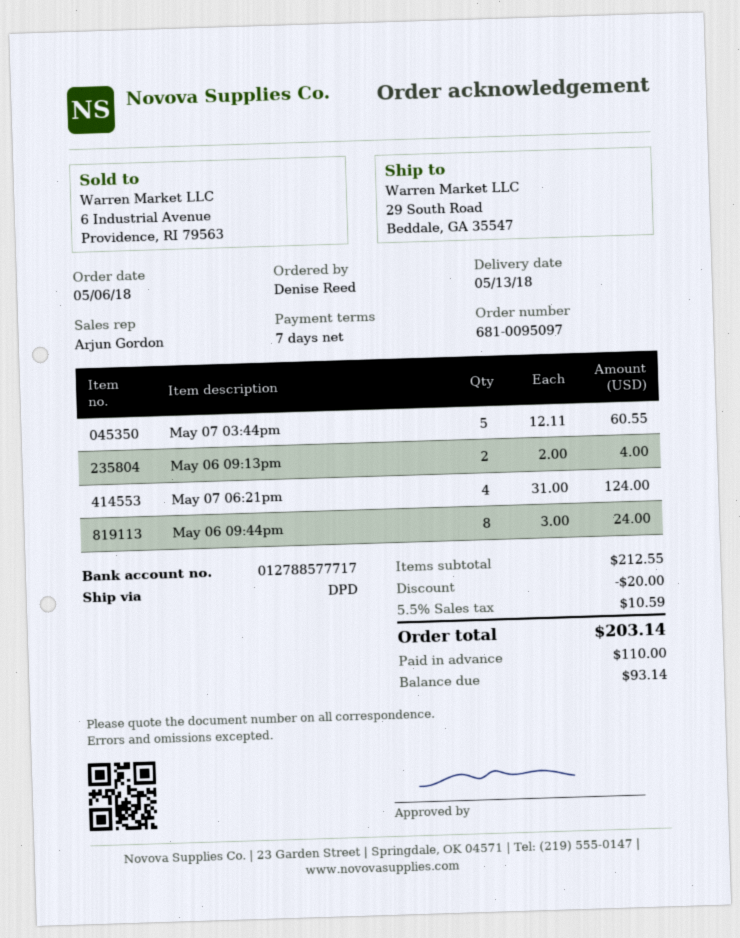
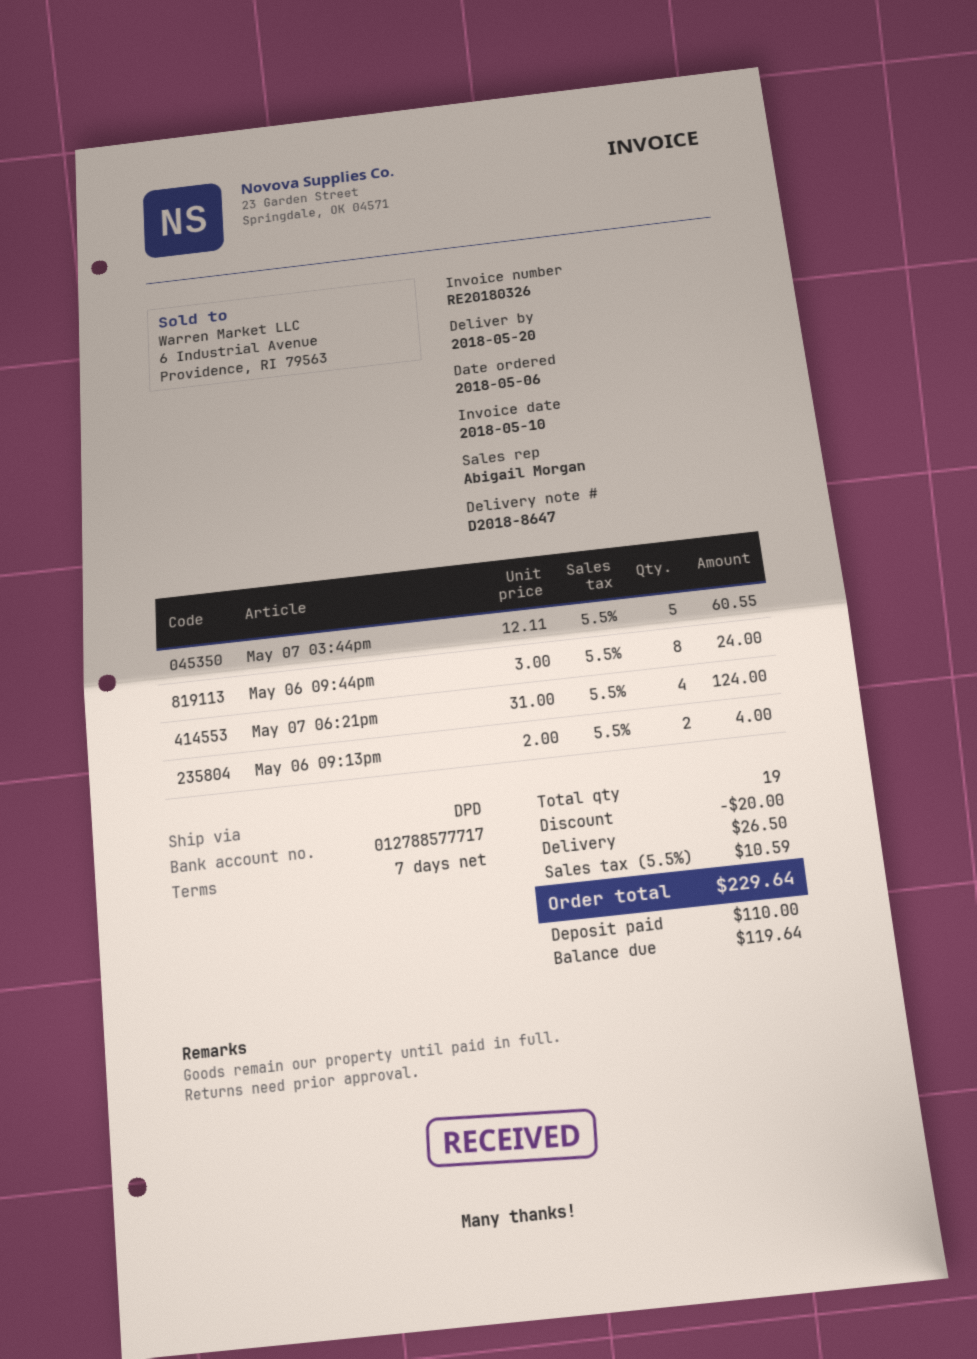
delivery date: 2018-05-13 -> 2018-05-20
sales rep: Arjun Gordon -> Abigail Morgan
shipping: none -> 26.50
total: 203.14 -> 229.64
balance: 93.14 -> 119.64

